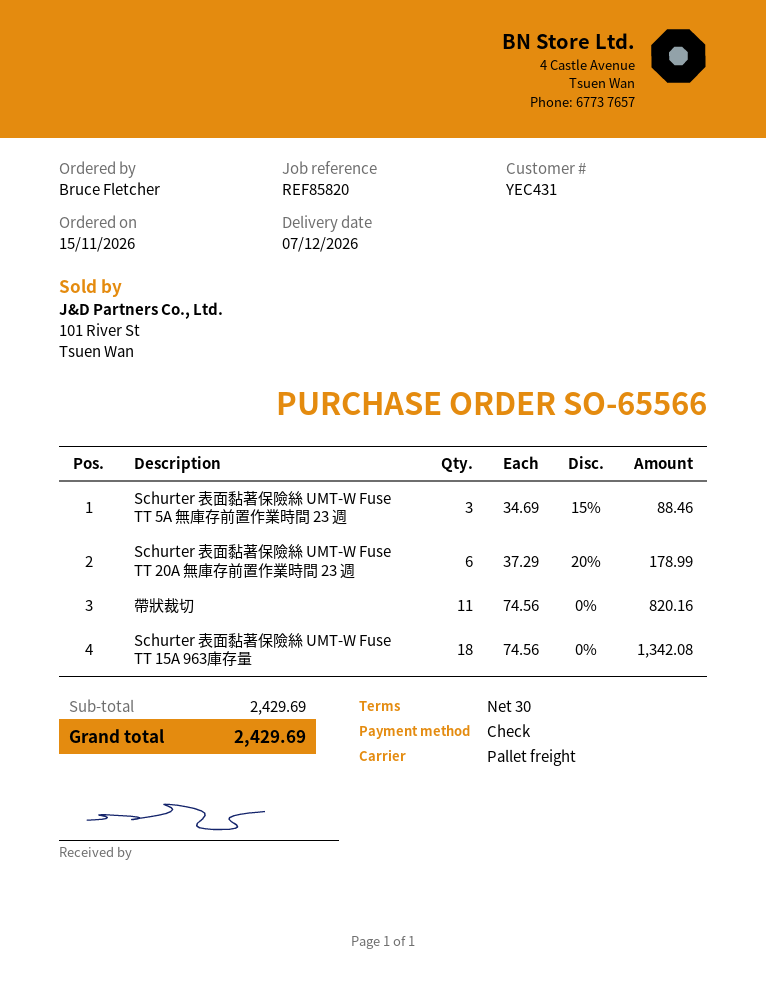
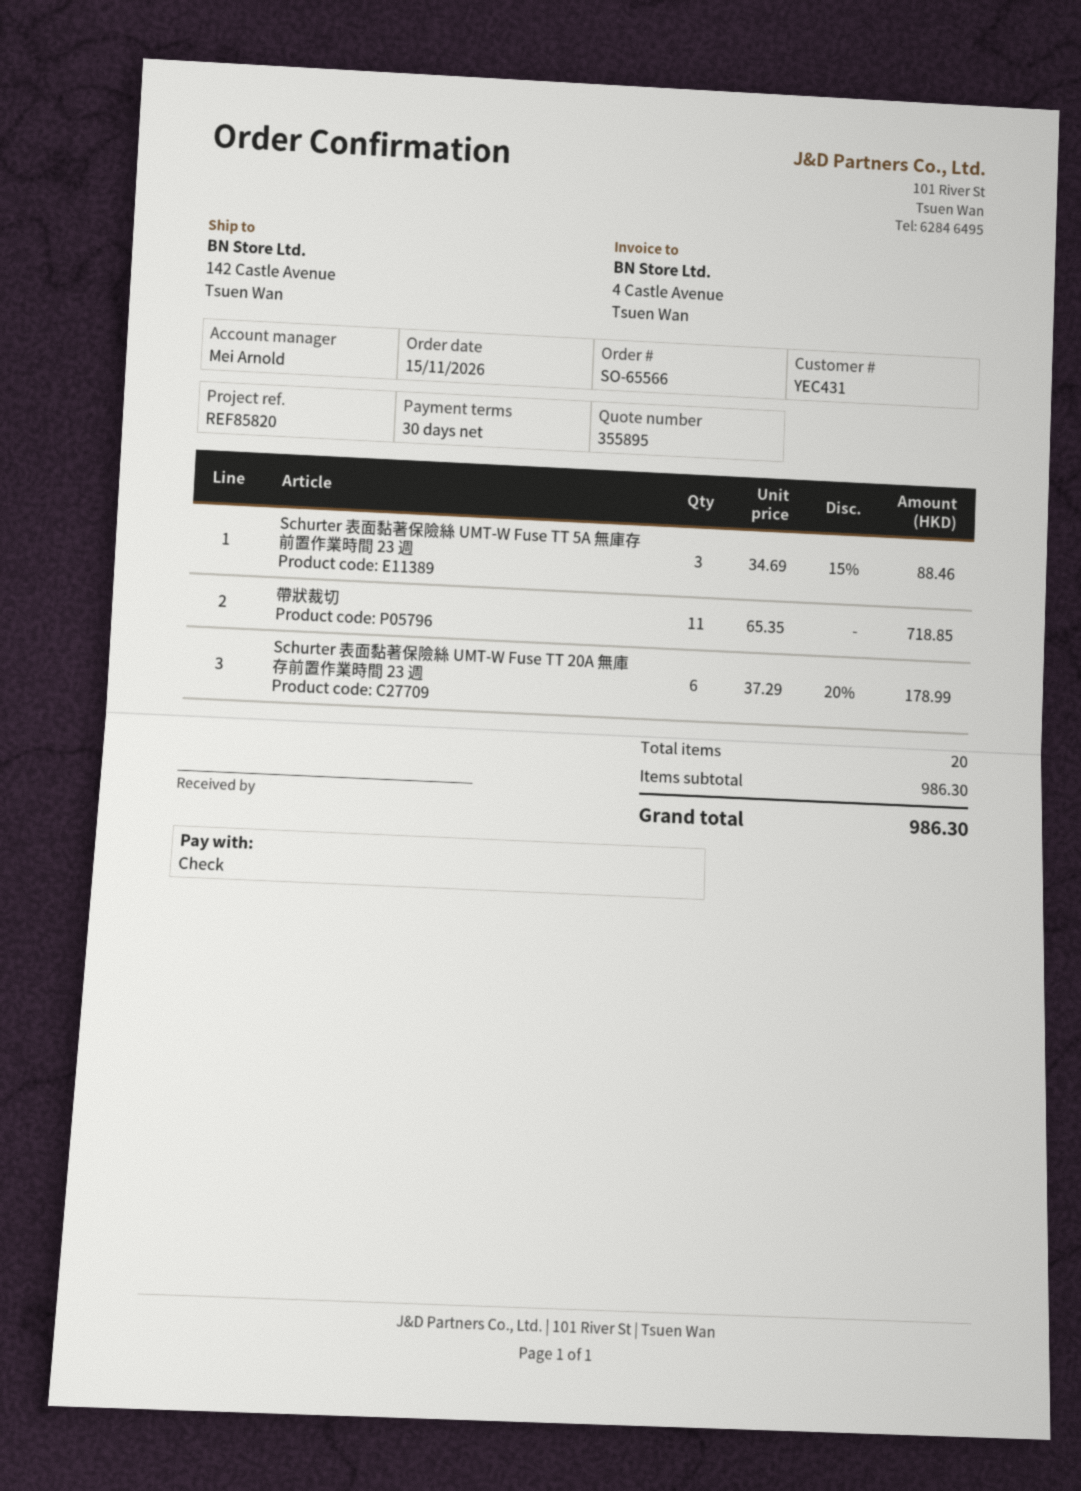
帶狀裁切: 11 x 74.56 = 820.16 -> 11 x 65.35 = 718.85
Schurter 表面黏著保險絲 UMT-W Fuse TT 15A 963庫存量: 18 x 74.56 = 1342.08 -> none
subtotal: 2429.69 -> 986.30
total: 2429.69 -> 986.30

